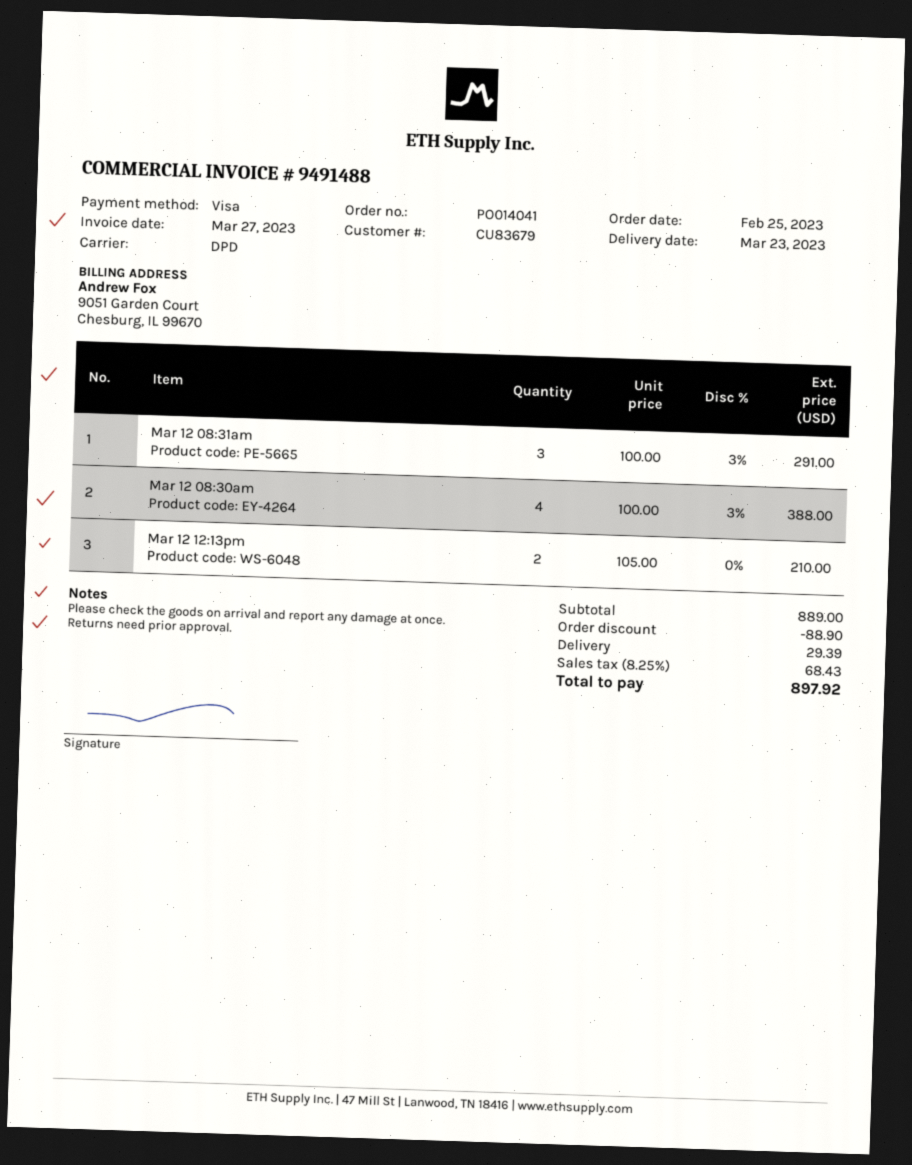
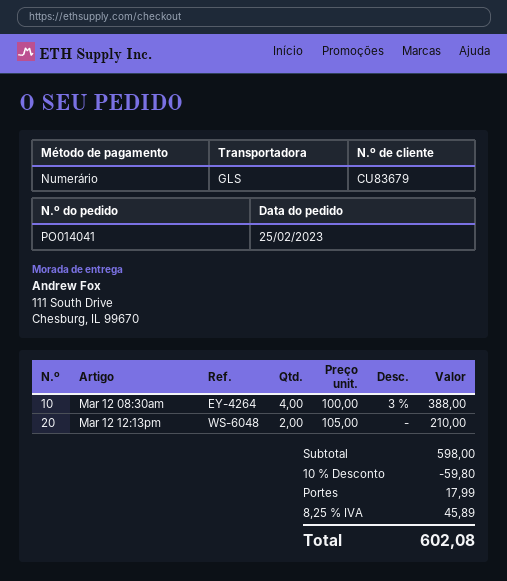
payment method: Visa -> cash
shipping method: DPD -> GLS
Mar 12 08:31am: 3 x 100.00 - 3% = 291.00 -> none
subtotal: 889.00 -> 598.00
discount: 88.90 -> 59.80
shipping: 29.39 -> 17.99
tax: 8.25% = 68.43 -> 8.25% = 45.89
total: 897.92 -> 602.08

